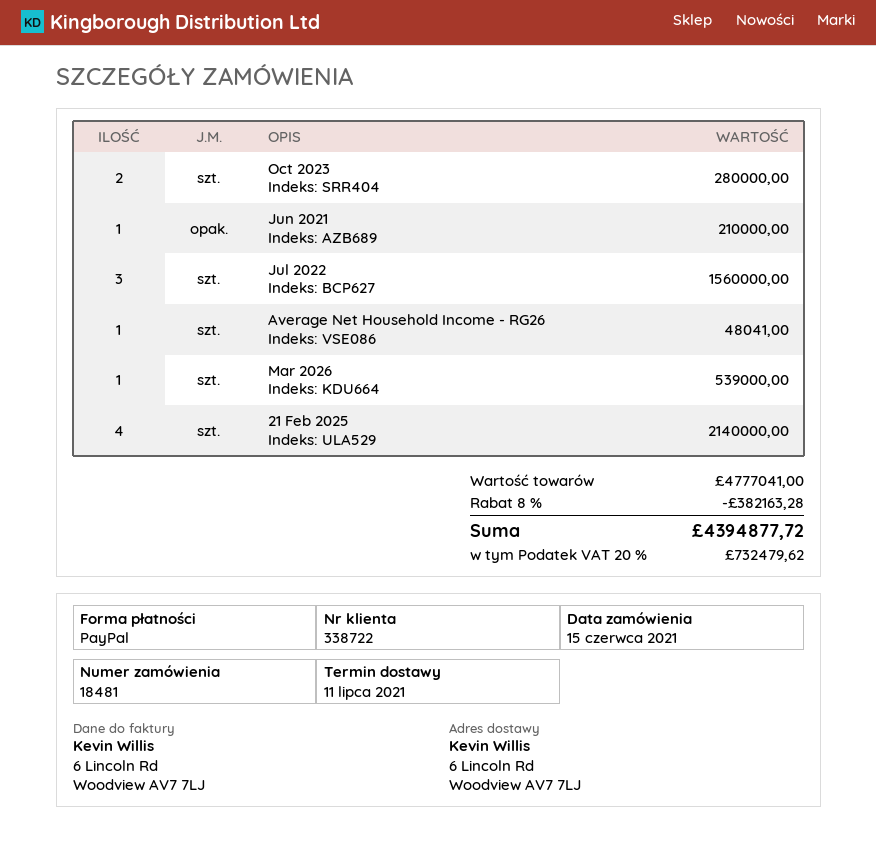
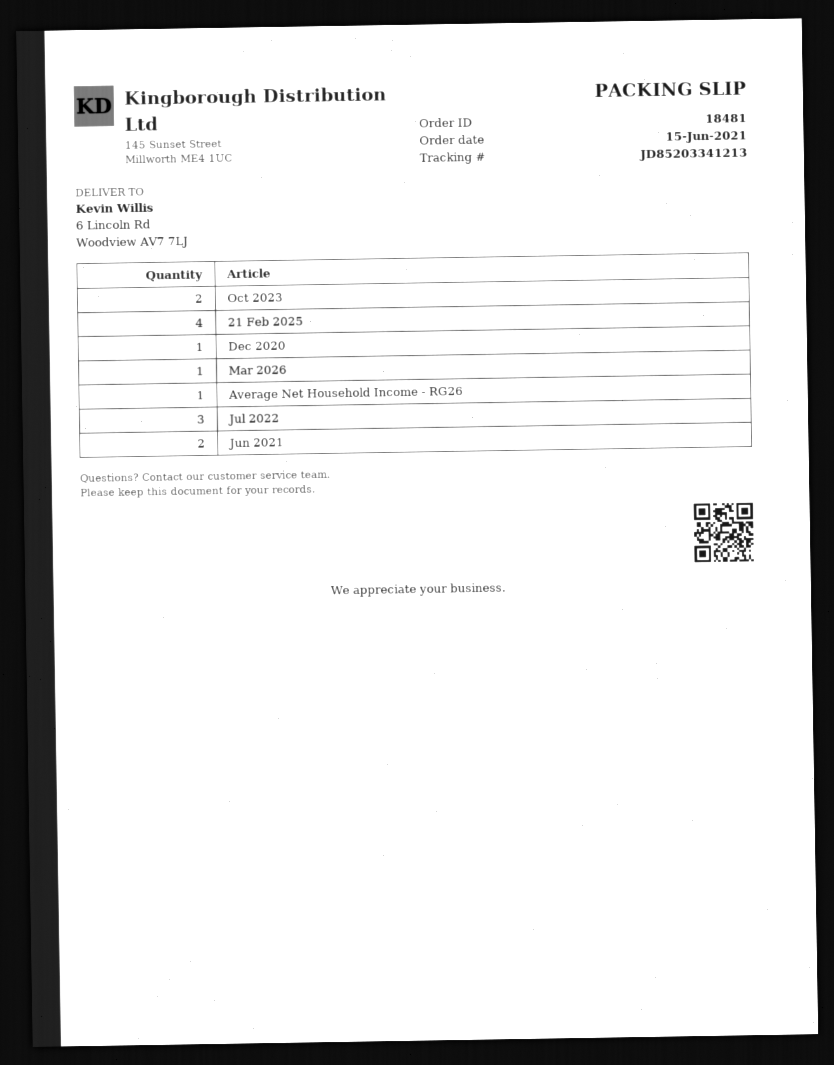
Jun 2021: 1 -> 2
Dec 2020: none -> 1

